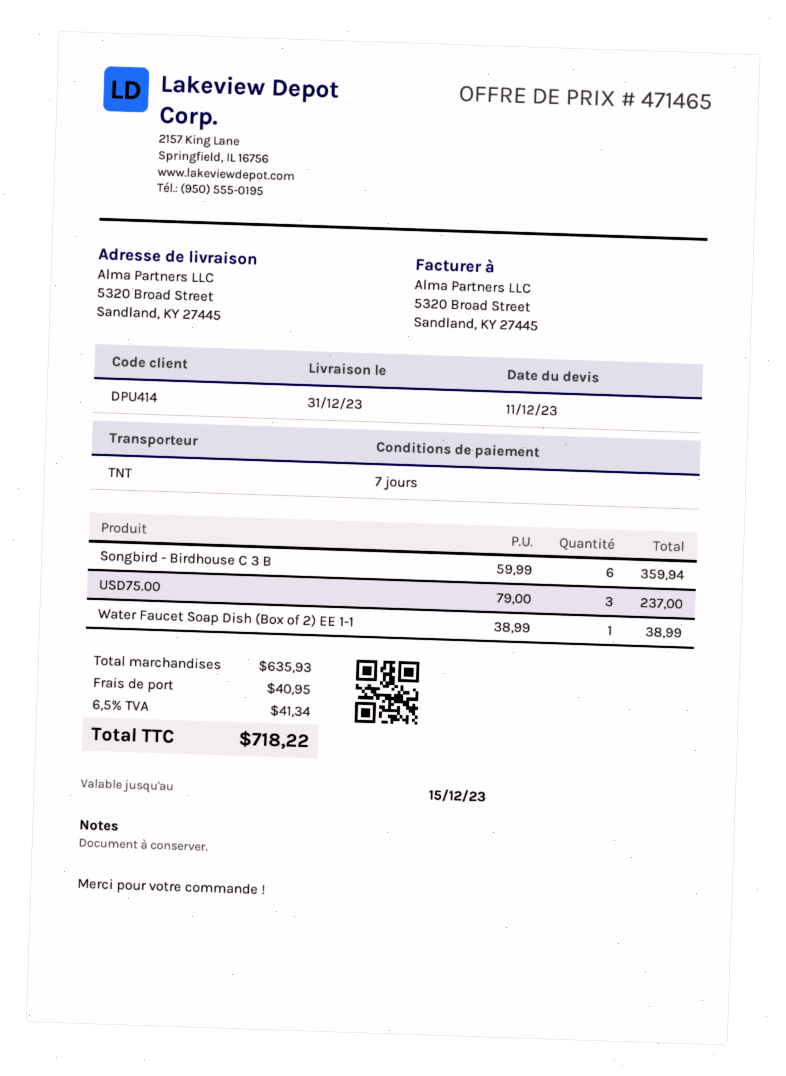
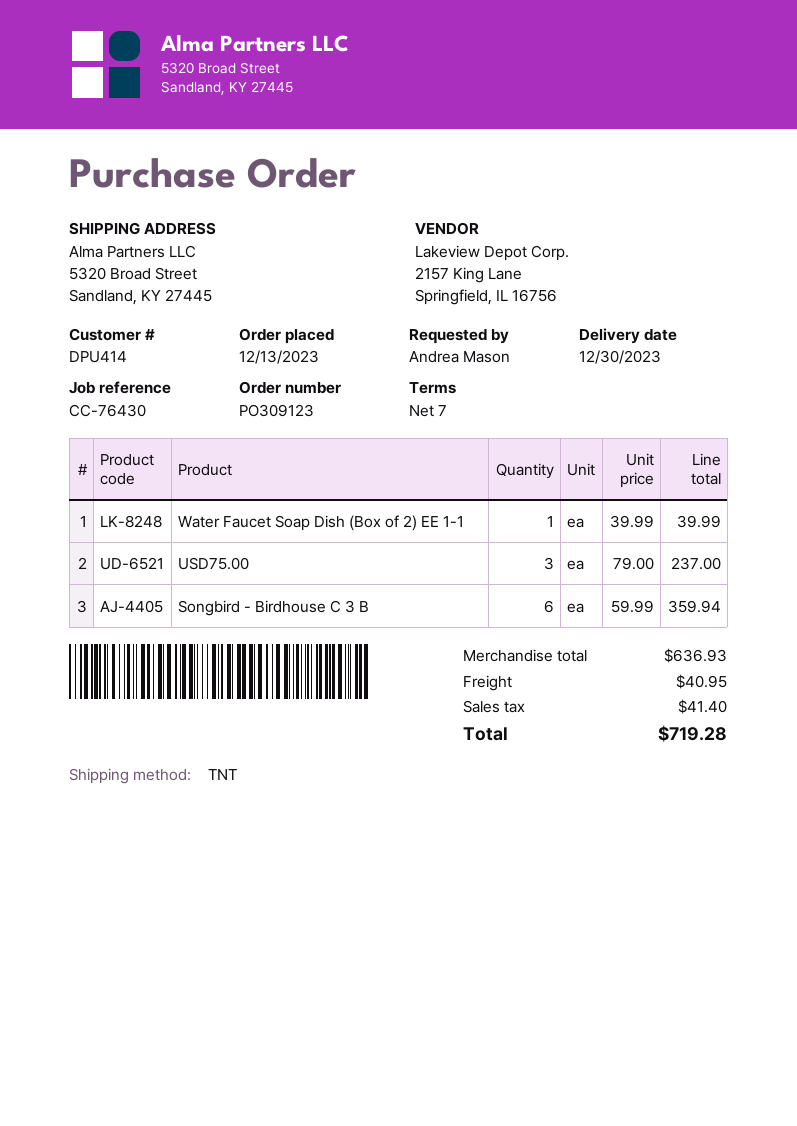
delivery date: 2023-12-31 -> 2023-12-30
Water Faucet Soap Dish (Box of 2) EE 1-1: 1 x 38.99 = 38.99 -> 1 x 39.99 = 39.99
subtotal: 635.93 -> 636.93
tax: 41.34 -> 41.40
total: 718.22 -> 719.28

